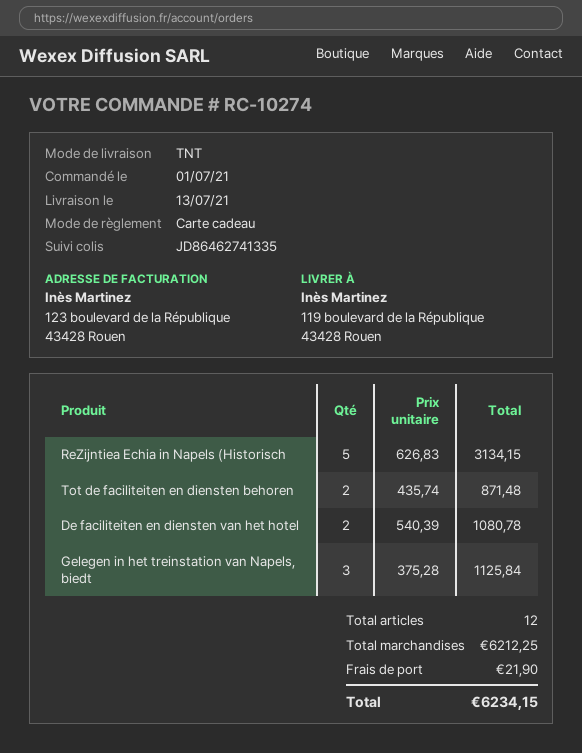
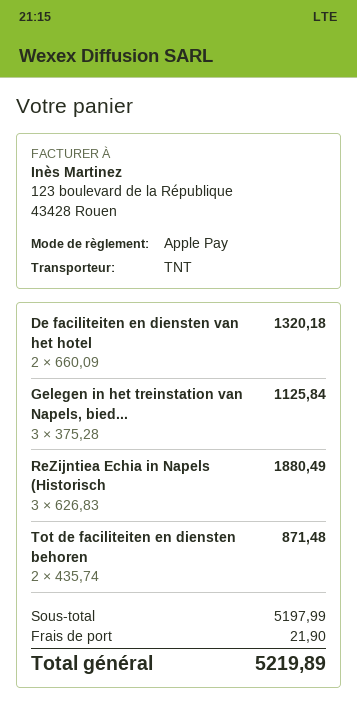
payment method: gift card -> Apple Pay
ReZijntiea Echia in Napels (Historisch: 5 x 626.83 = 3134.15 -> 3 x 626.83 = 1880.49
De faciliteiten en diensten van het hotel: 2 x 540.39 = 1080.78 -> 2 x 660.09 = 1320.18
subtotal: 6212.25 -> 5197.99
total: 6234.15 -> 5219.89

